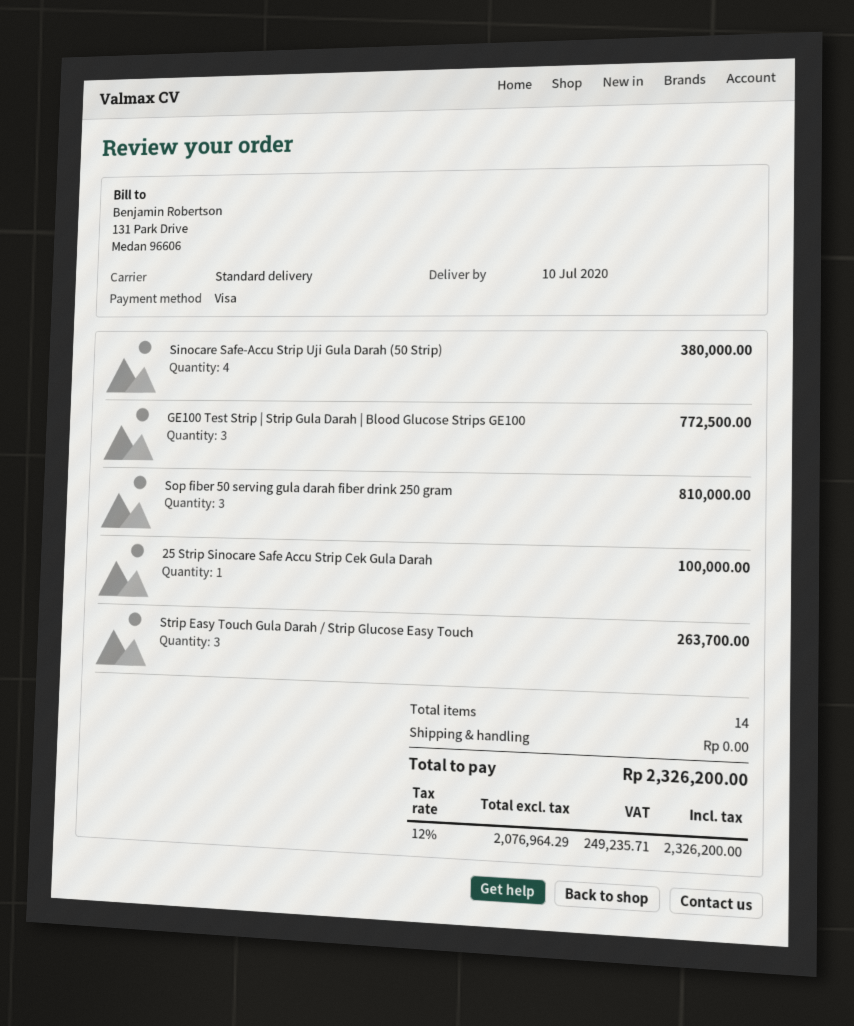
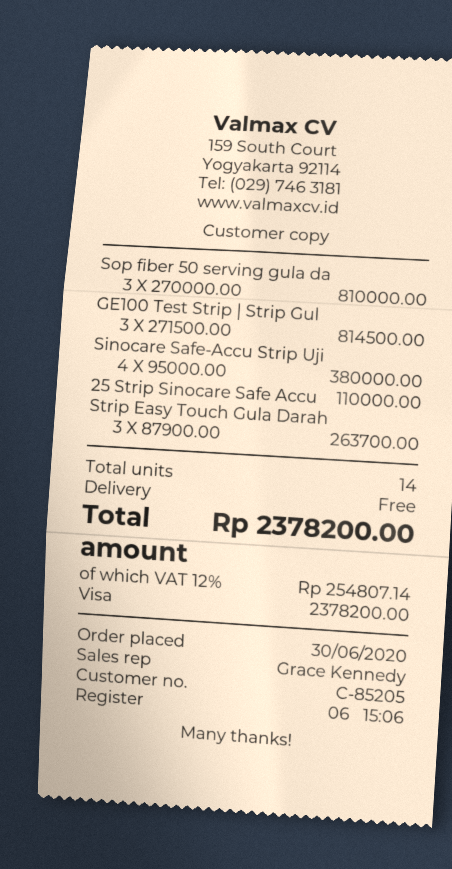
GE100 Test Strip | Strip Gula Darah | Blood Glucose Strips GE100: 3 for 772500.00 -> 3 for 814500.00
25 Strip Sinocare Safe Accu Strip Cek Gula Darah: 1 for 100000.00 -> 1 for 110000.00
tax: 12% = 249235.71 -> 12% = 254807.14
total: 2326200.00 -> 2378200.00

